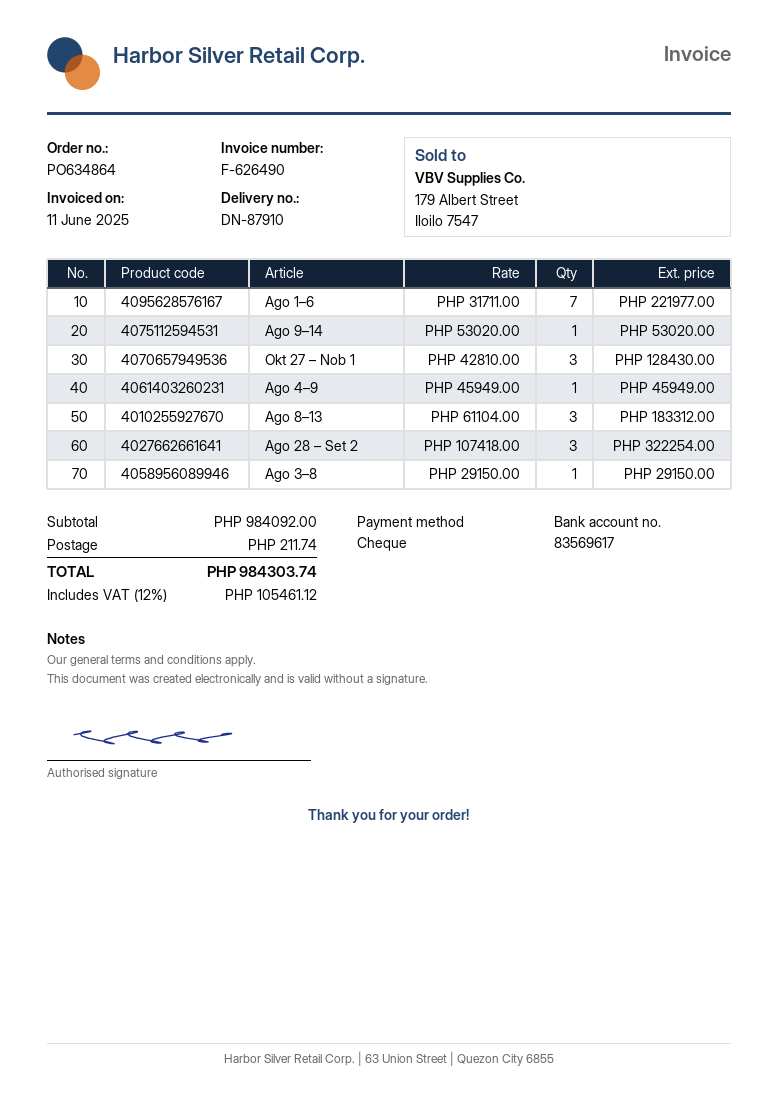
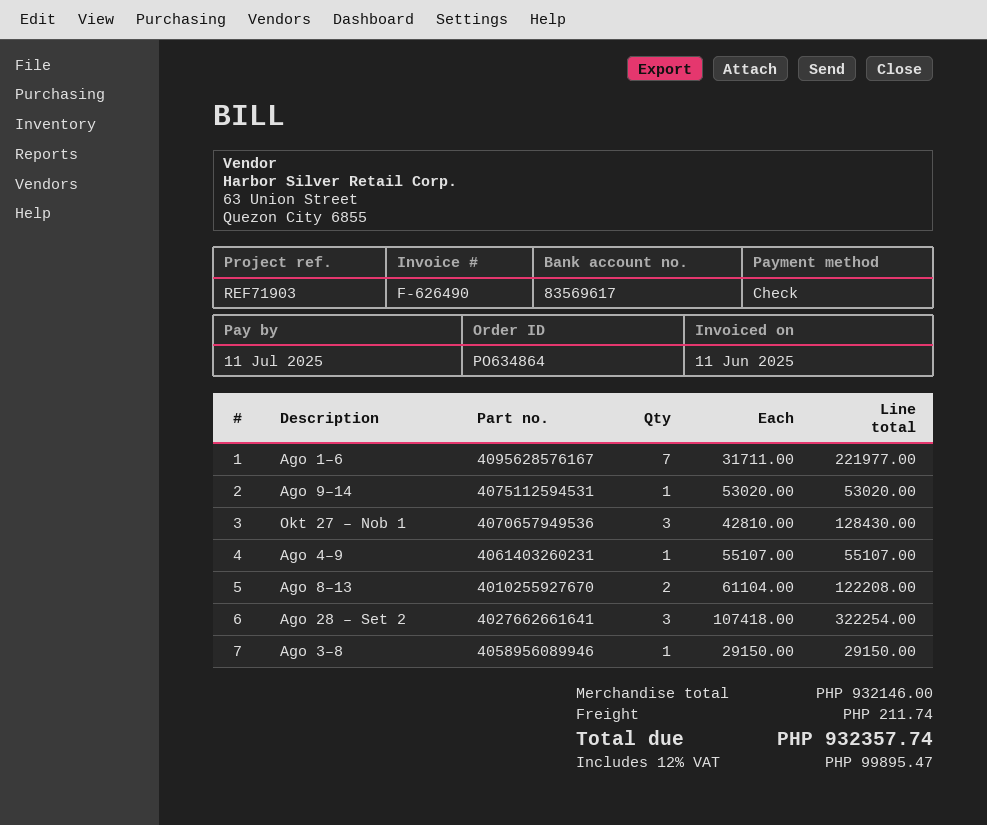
Ago 4–9: 1 x 45949.00 = 45949.00 -> 1 x 55107.00 = 55107.00
Ago 8–13: 3 x 61104.00 = 183312.00 -> 2 x 61104.00 = 122208.00
subtotal: 984092.00 -> 932146.00
tax: 12% = 105461.12 -> 12% = 99895.47
total: 984303.74 -> 932357.74

